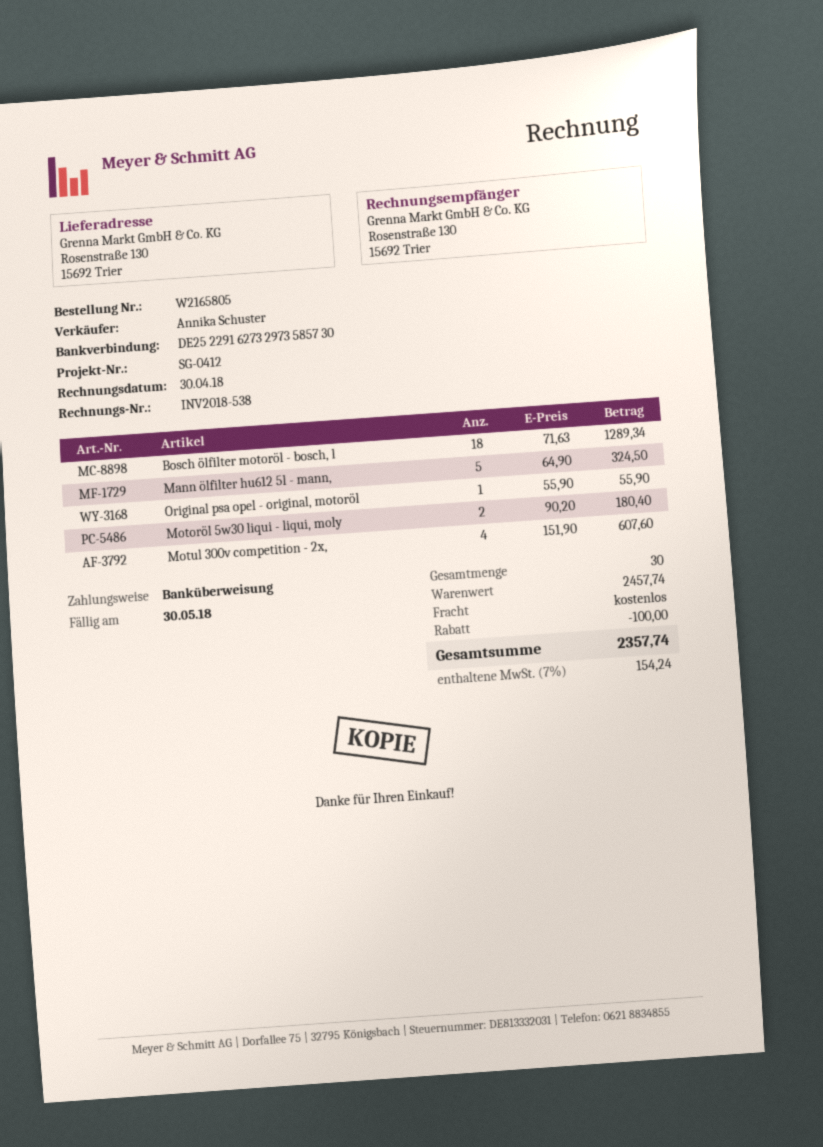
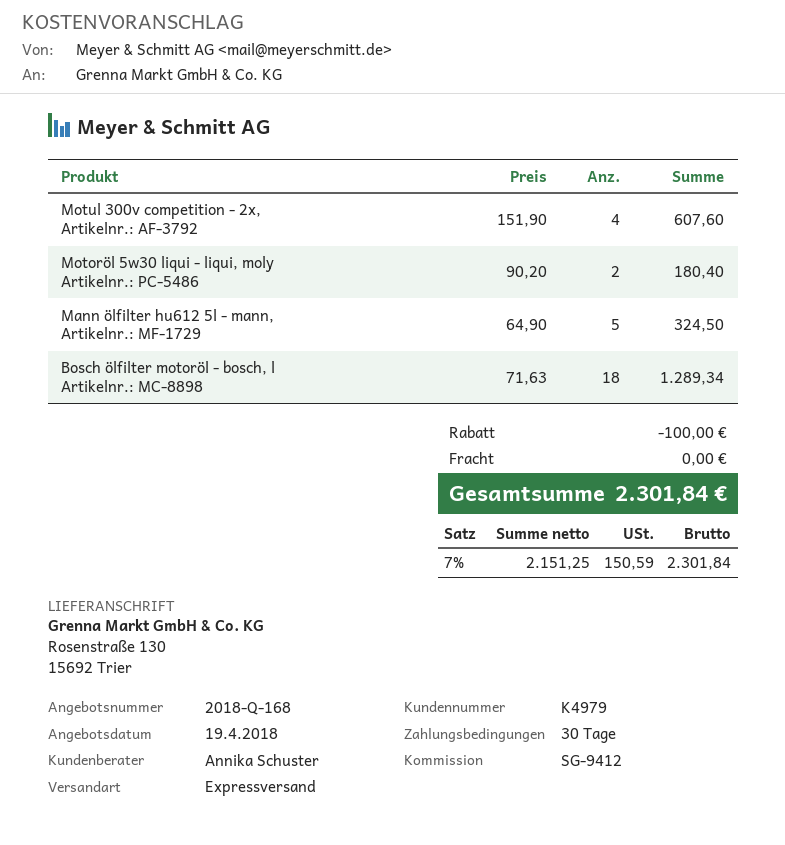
reference: SG-0412 -> SG-9412
Original psa opel - original, motoröl: 1 x 55.90 = 55.90 -> none
tax: 7% = 154.24 -> 7% = 150.59
total: 2357.74 -> 2301.84

